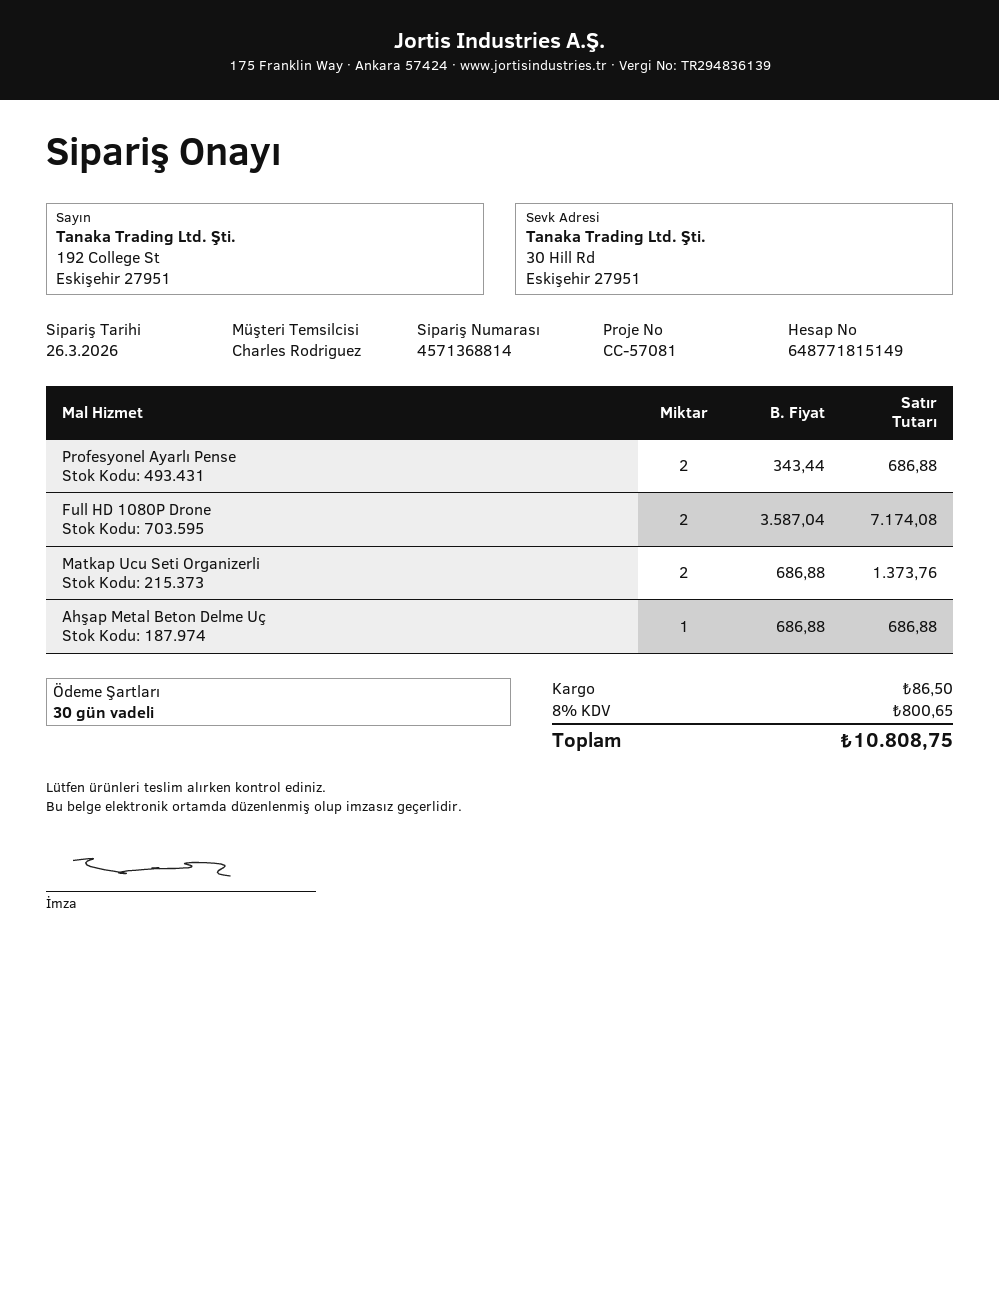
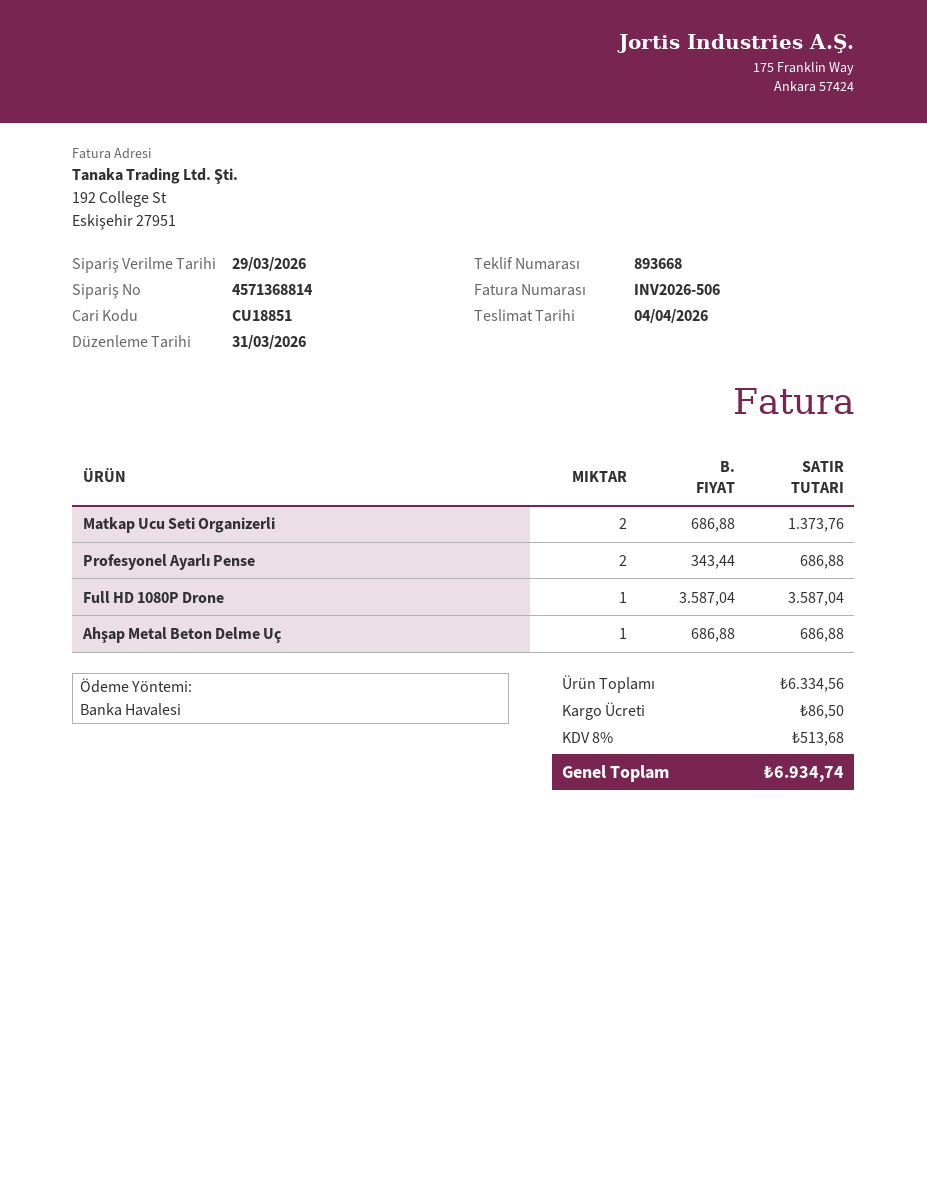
order date: 2026-03-26 -> 2026-03-29
Full HD 1080P Drone: 2 x 3587.04 = 7174.08 -> 1 x 3587.04 = 3587.04
tax: 8% = 800.65 -> 8% = 513.68
total: 10808.75 -> 6934.74

